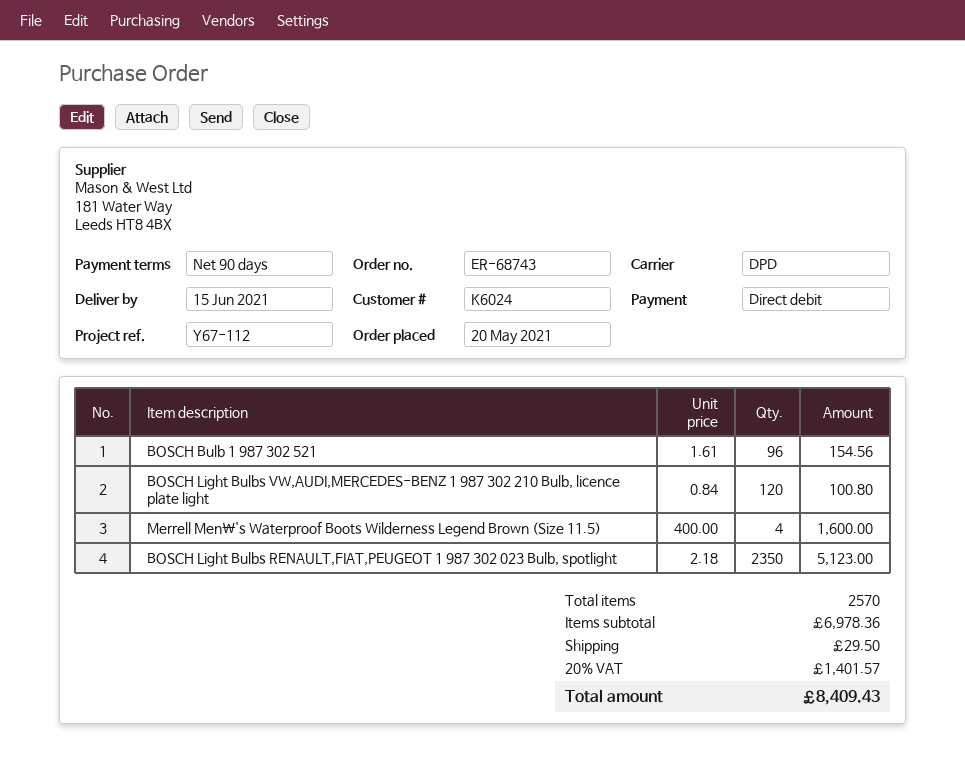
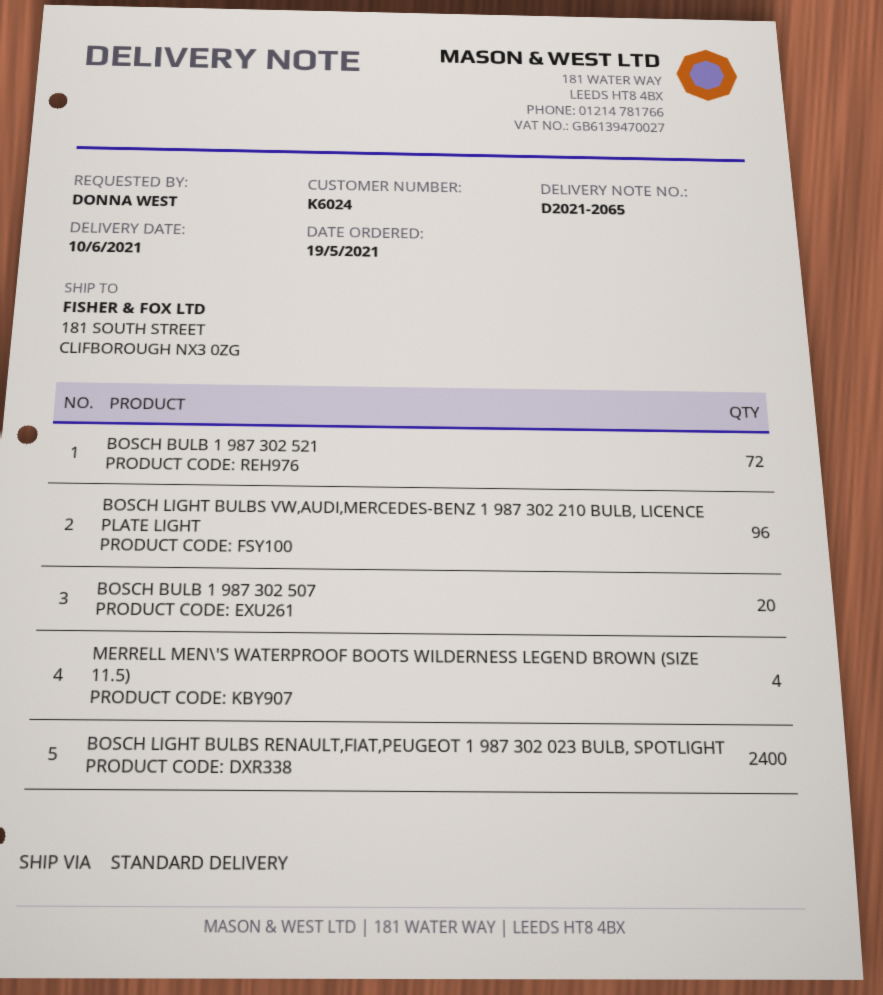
order date: 2021-05-20 -> 2021-05-19
delivery date: 2021-06-15 -> 2021-06-10
shipping method: DPD -> standard
BOSCH Bulb 1 987 302 521: 96 -> 72
BOSCH Light Bulbs VW,AUDI,MERCEDES-BENZ 1 987 302 210 Bulb, licence plate light: 120 -> 96
BOSCH Light Bulbs RENAULT,FIAT,PEUGEOT 1 987 302 023 Bulb, spotlight: 2350 -> 2400
BOSCH BULB 1 987 302 507: none -> 20

